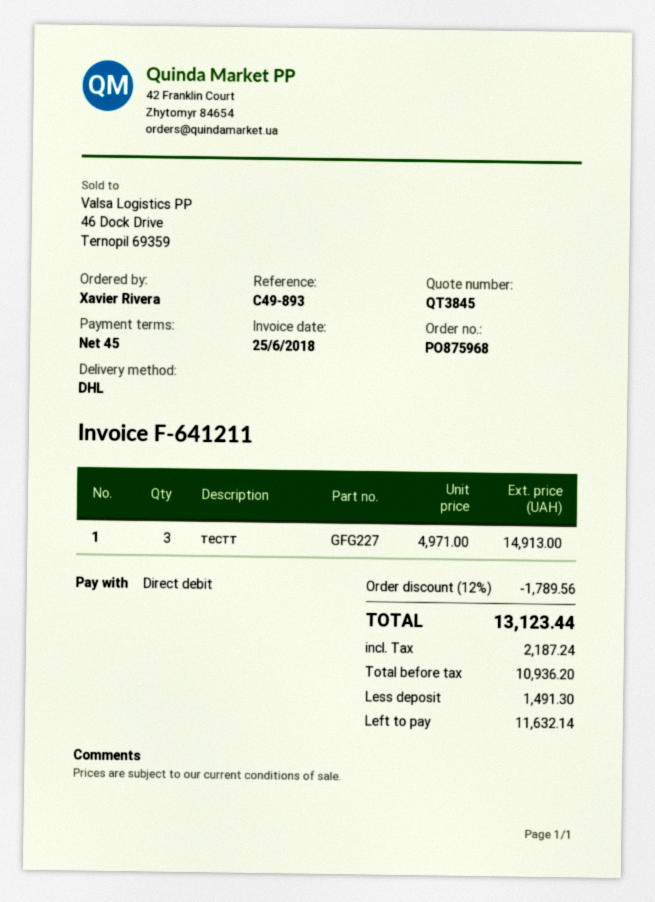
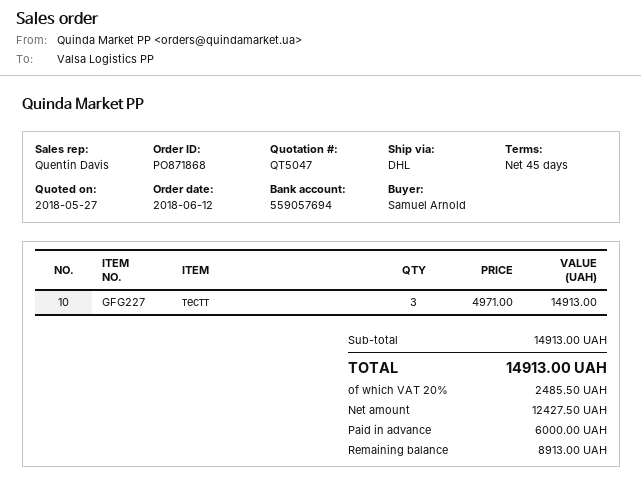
quote number: QT3845 -> QT5047
order number: PO875968 -> PO871868
ordered by: Xavier Rivera -> Samuel Arnold
discount: 12% = 1789.56 -> none
net: 10936.20 -> 12427.50
tax: 2187.24 -> 2485.50
total: 13123.44 -> 14913.00
deposit: 1491.30 -> 6000.00
balance: 11632.14 -> 8913.00

